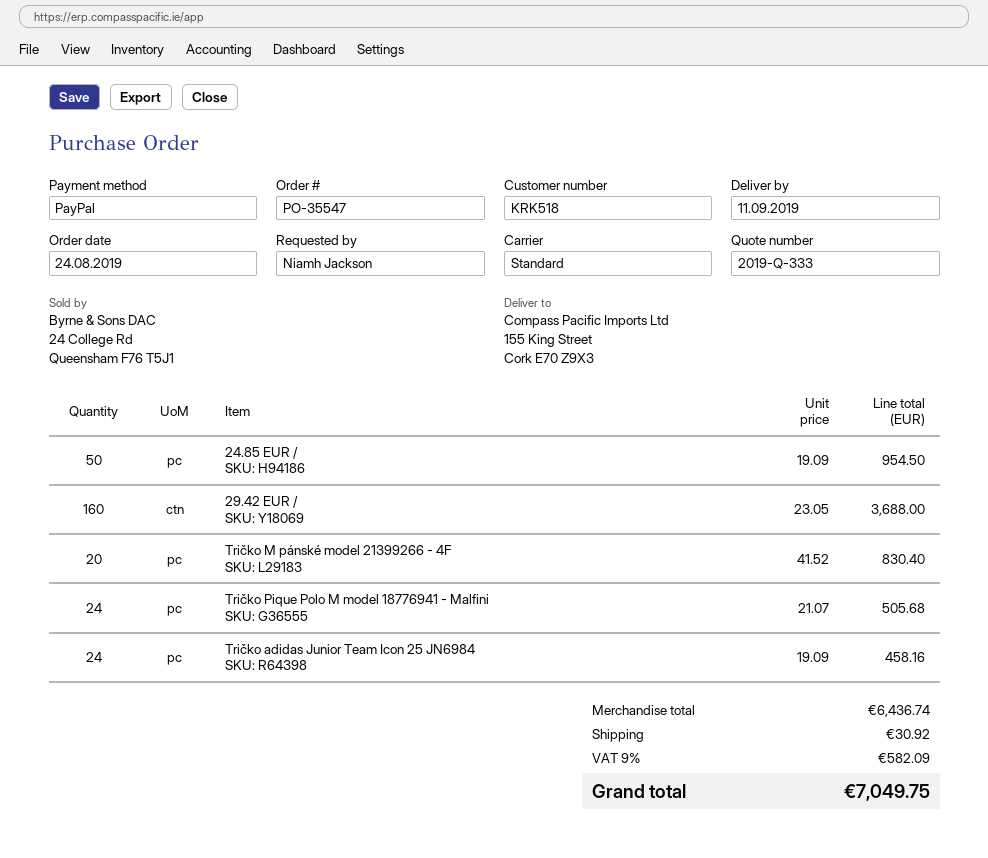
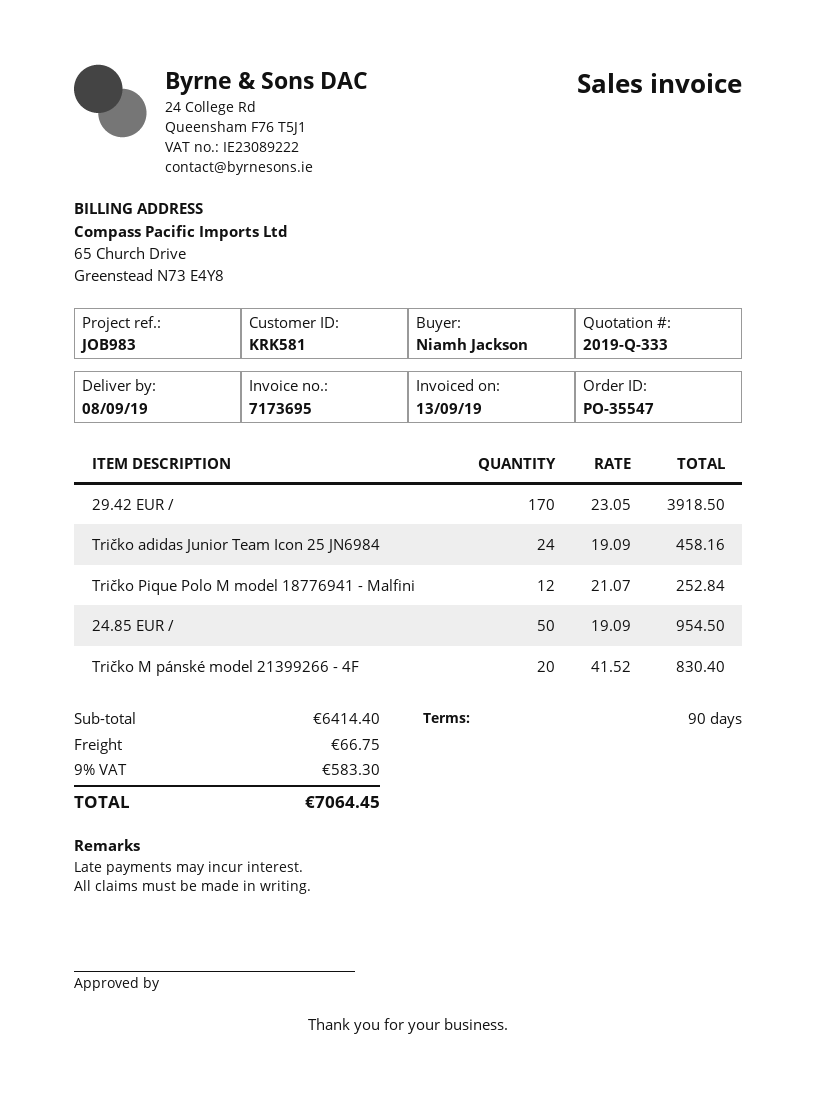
delivery date: 2019-09-11 -> 2019-09-08
customer number: KRK518 -> KRK581
29.42 EUR /: 160 x 23.05 = 3688.00 -> 170 x 23.05 = 3918.50
Tričko Pique Polo M model 18776941 - Malfini: 24 x 21.07 = 505.68 -> 12 x 21.07 = 252.84
subtotal: 6436.74 -> 6414.40
shipping: 30.92 -> 66.75
tax: 9% = 582.09 -> 9% = 583.30
total: 7049.75 -> 7064.45

